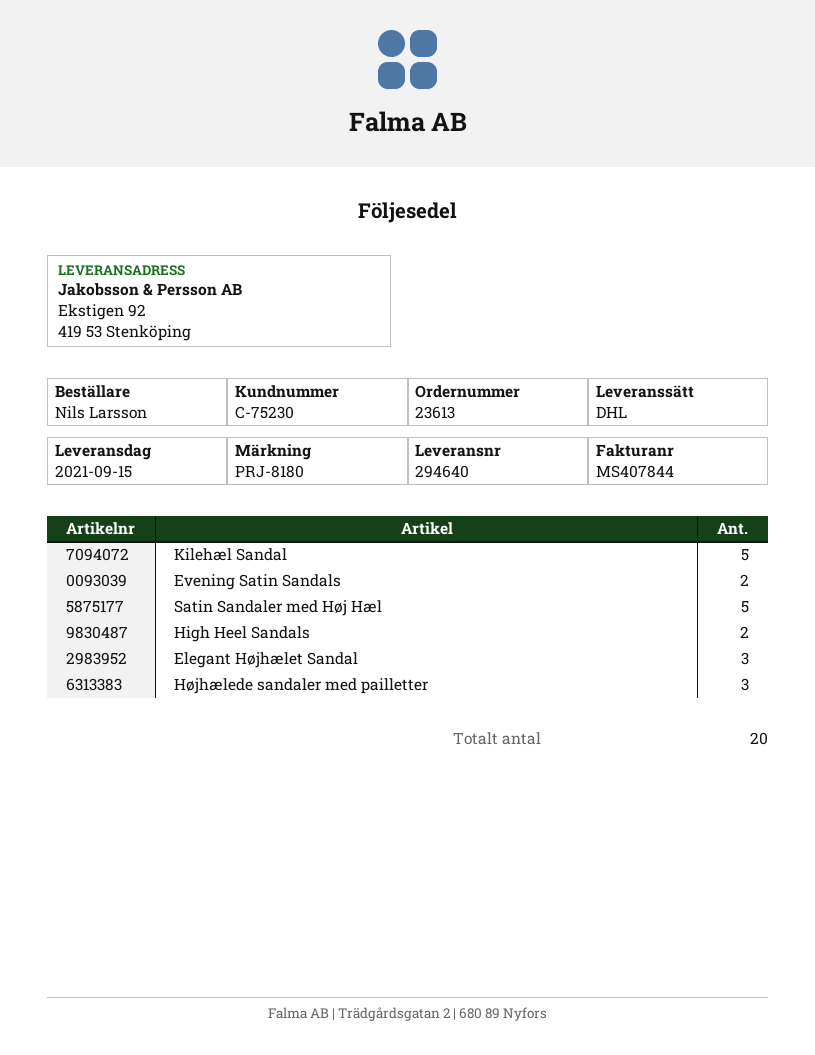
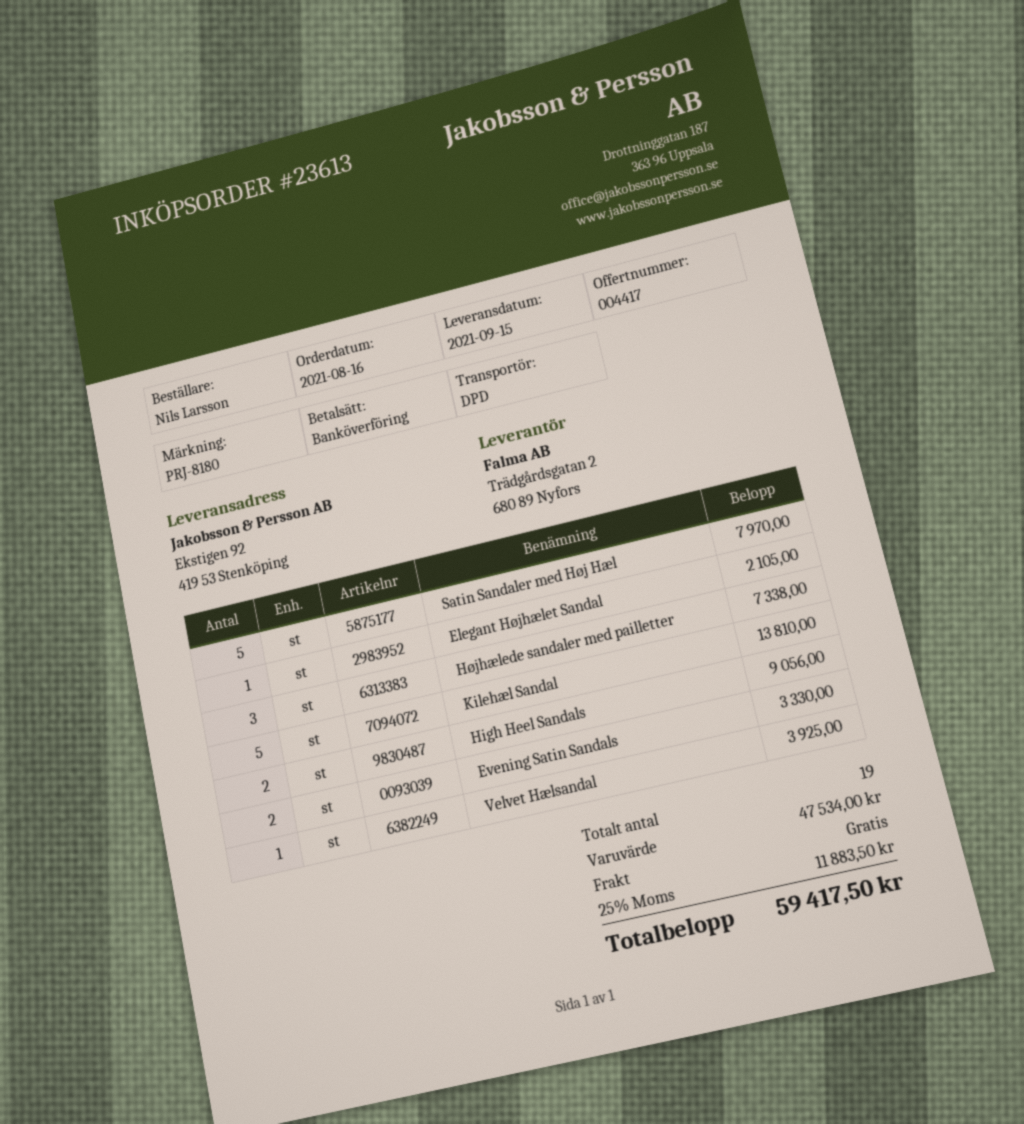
shipping method: DHL -> DPD
Elegant Højhælet Sandal: 3 -> 1
Velvet Hælsandal: none -> 1
total quantity: 20 -> 19

